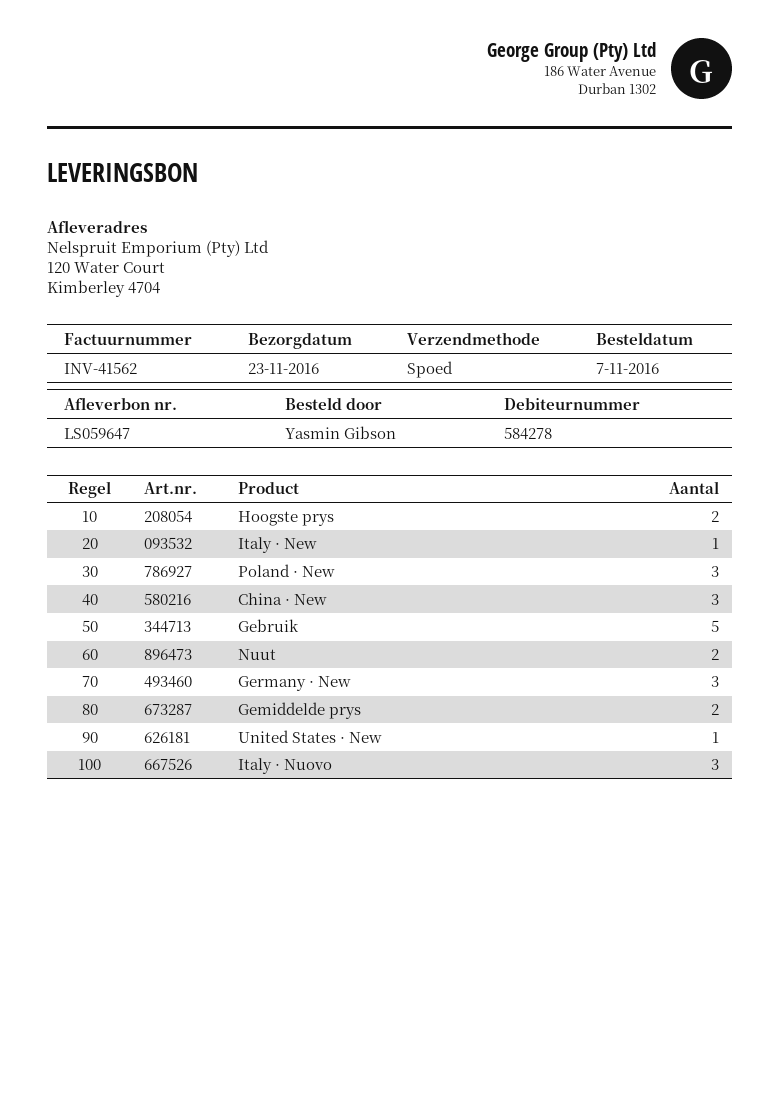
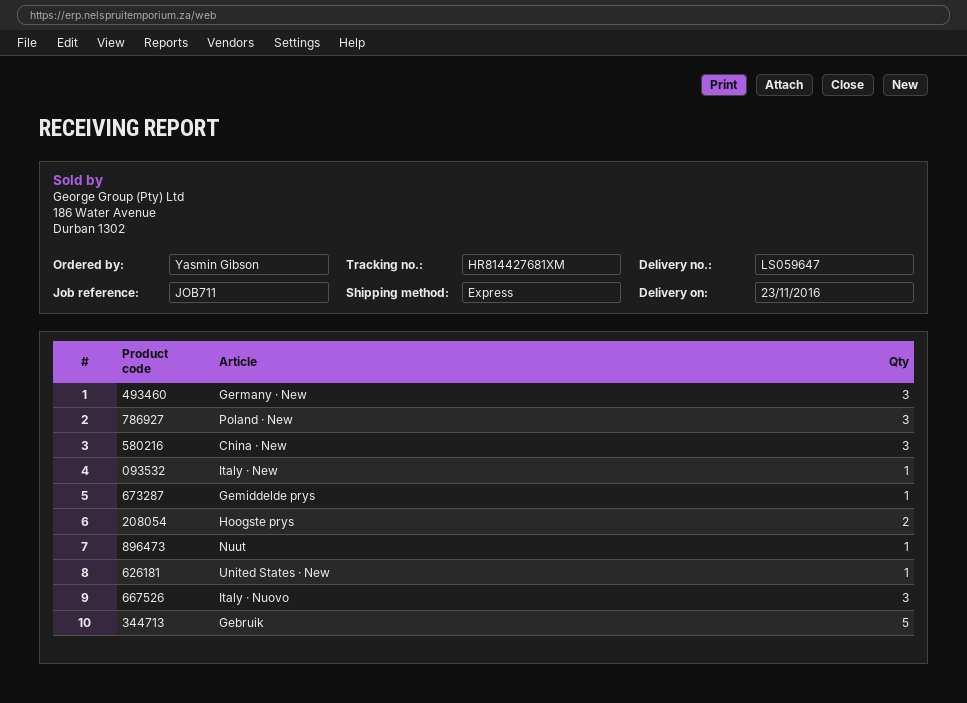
Nuut: 2 -> 1
Gemiddelde prys: 2 -> 1

